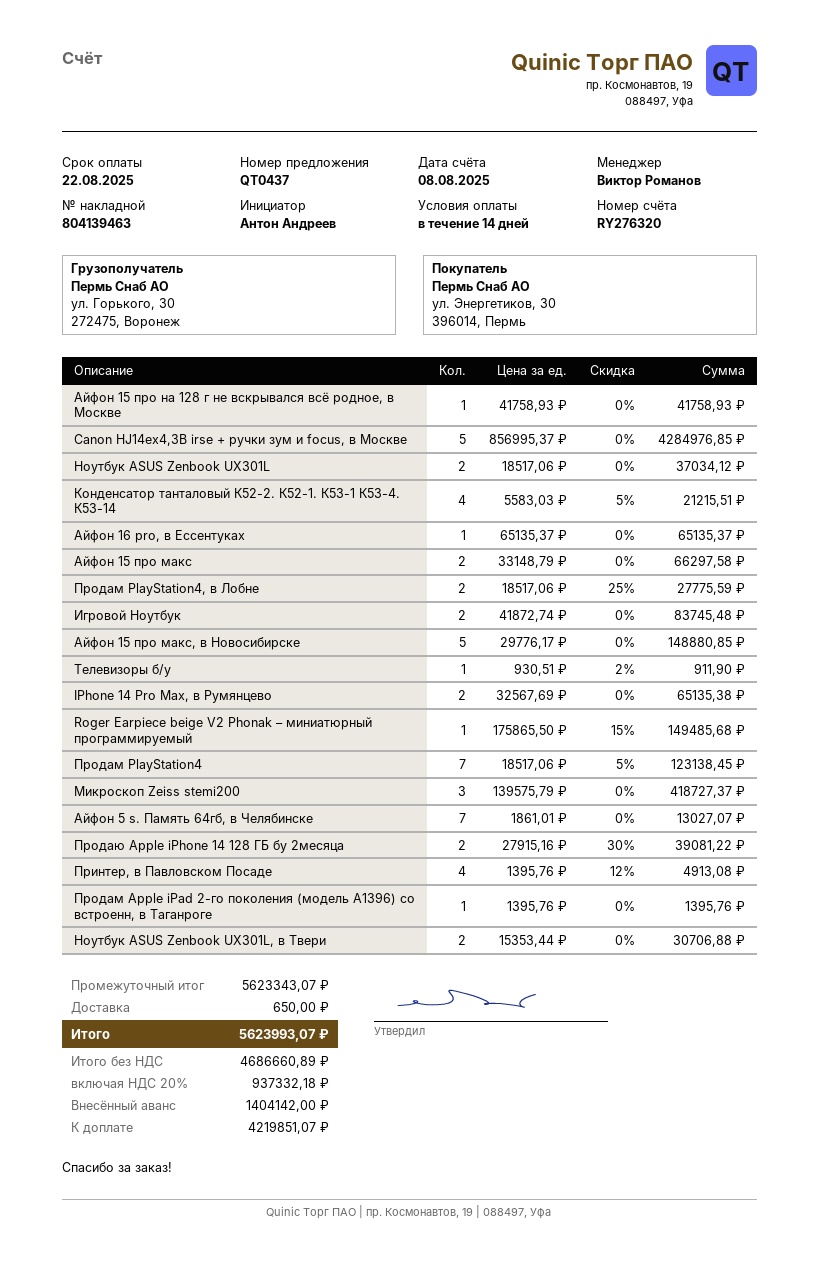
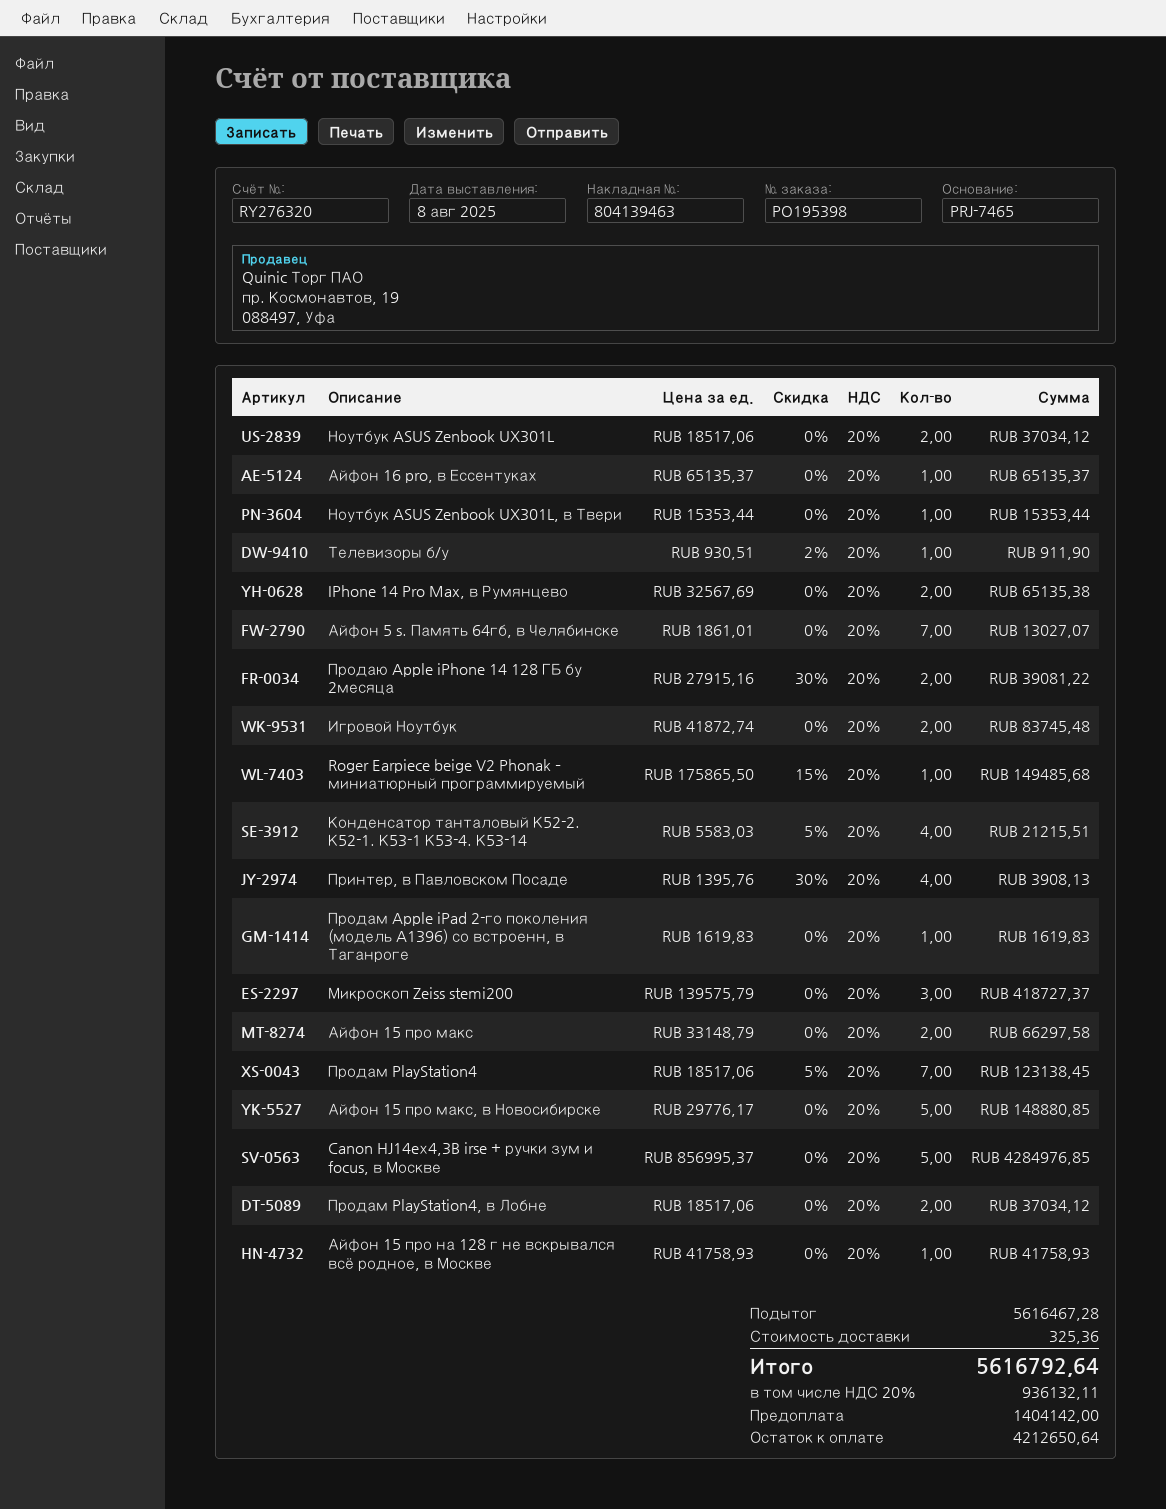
Продам PlayStation4, в Лобне: 2 x 18517.06 - 25% = 27775.59 -> 2 x 18517.06 = 37034.12
Принтер, в Павловском Посаде: 4 x 1395.76 - 12% = 4913.08 -> 4 x 1395.76 - 30% = 3908.13
Продам Apple iPad 2-го поколения (модель A1396) со встроенн, в Таганроге: 1 x 1395.76 = 1395.76 -> 1 x 1619.83 = 1619.83
Ноутбук ASUS Zenbook UX301L, в Твери: 2 x 15353.44 = 30706.88 -> 1 x 15353.44 = 15353.44
subtotal: 5623343.07 -> 5616467.28
shipping: 650.00 -> 325.36
tax: 20% = 937332.18 -> 20% = 936132.11
total: 5623993.07 -> 5616792.64
balance: 4219851.07 -> 4212650.64

